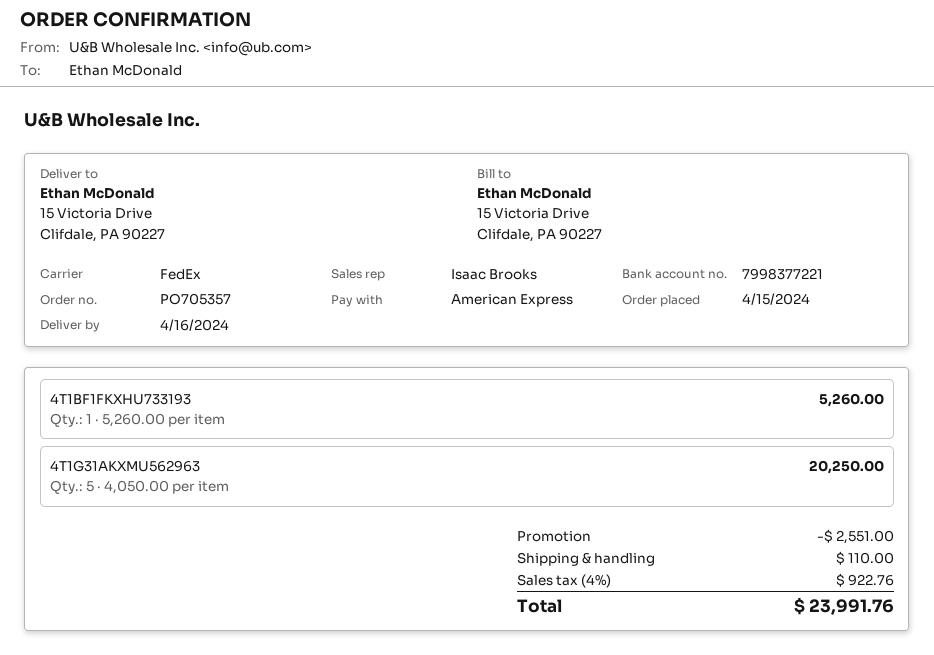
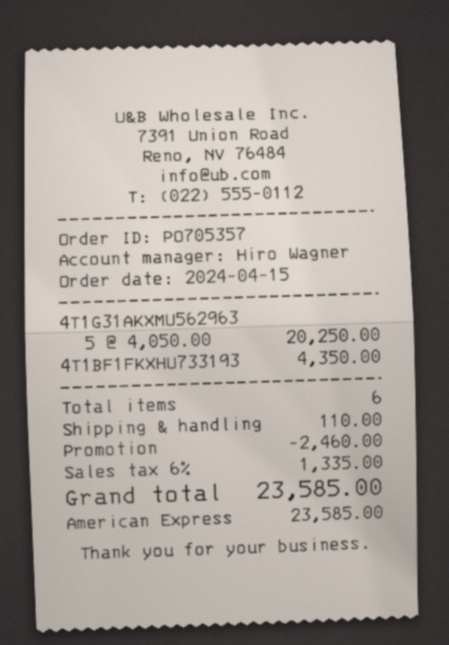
sales rep: Isaac Brooks -> Hiro Wagner
4T1BF1FKXHU733193: 1 x 5260.00 = 5260.00 -> 1 x 4350.00 = 4350.00
discount: 2551.00 -> 2460.00
tax: 4% = 922.76 -> 6% = 1335.00
total: 23991.76 -> 23585.00

